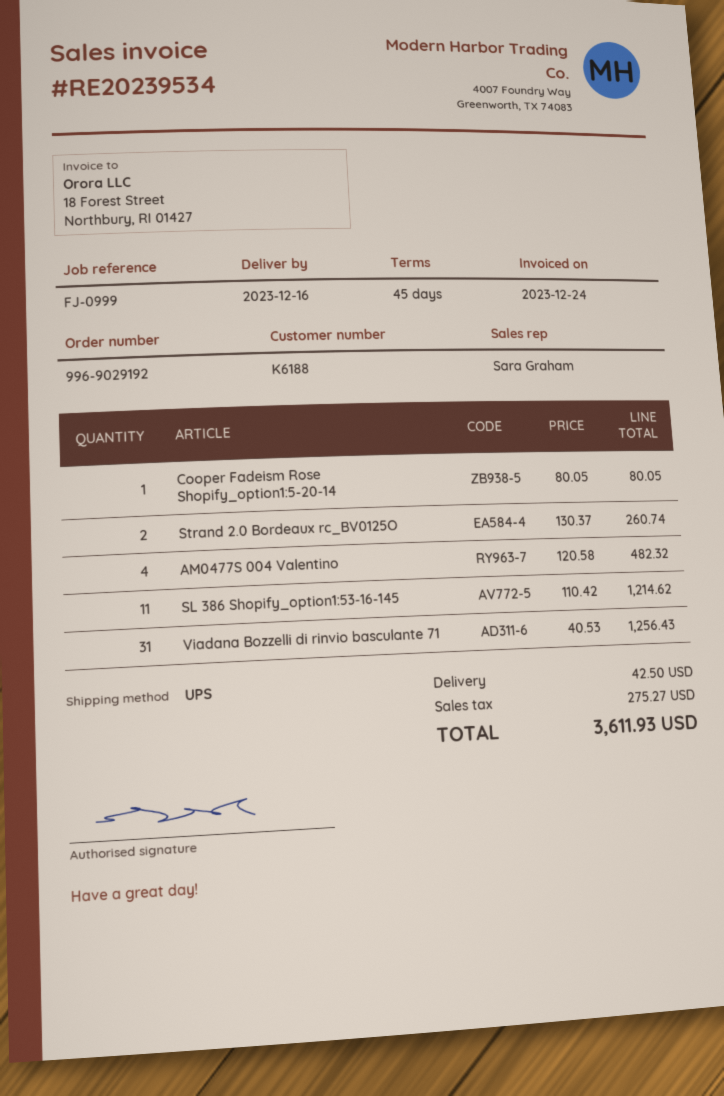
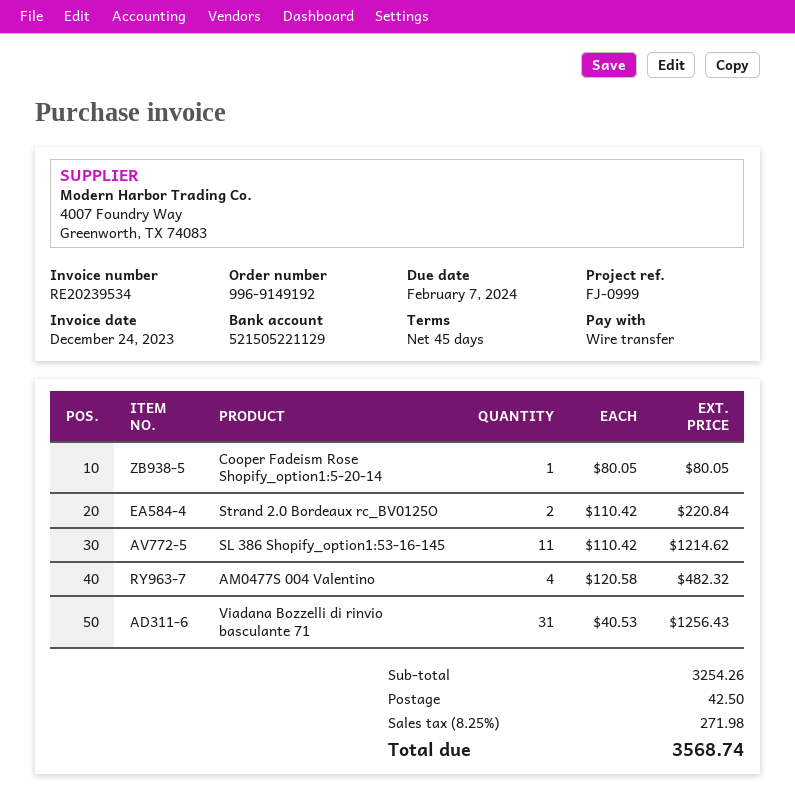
order number: 996-9029192 -> 996-9149192
Strand 2.0 Bordeaux rc_BV0125O: 2 x 130.37 = 260.74 -> 2 x 110.42 = 220.84
tax: 275.27 -> 271.98
total: 3611.93 -> 3568.74

